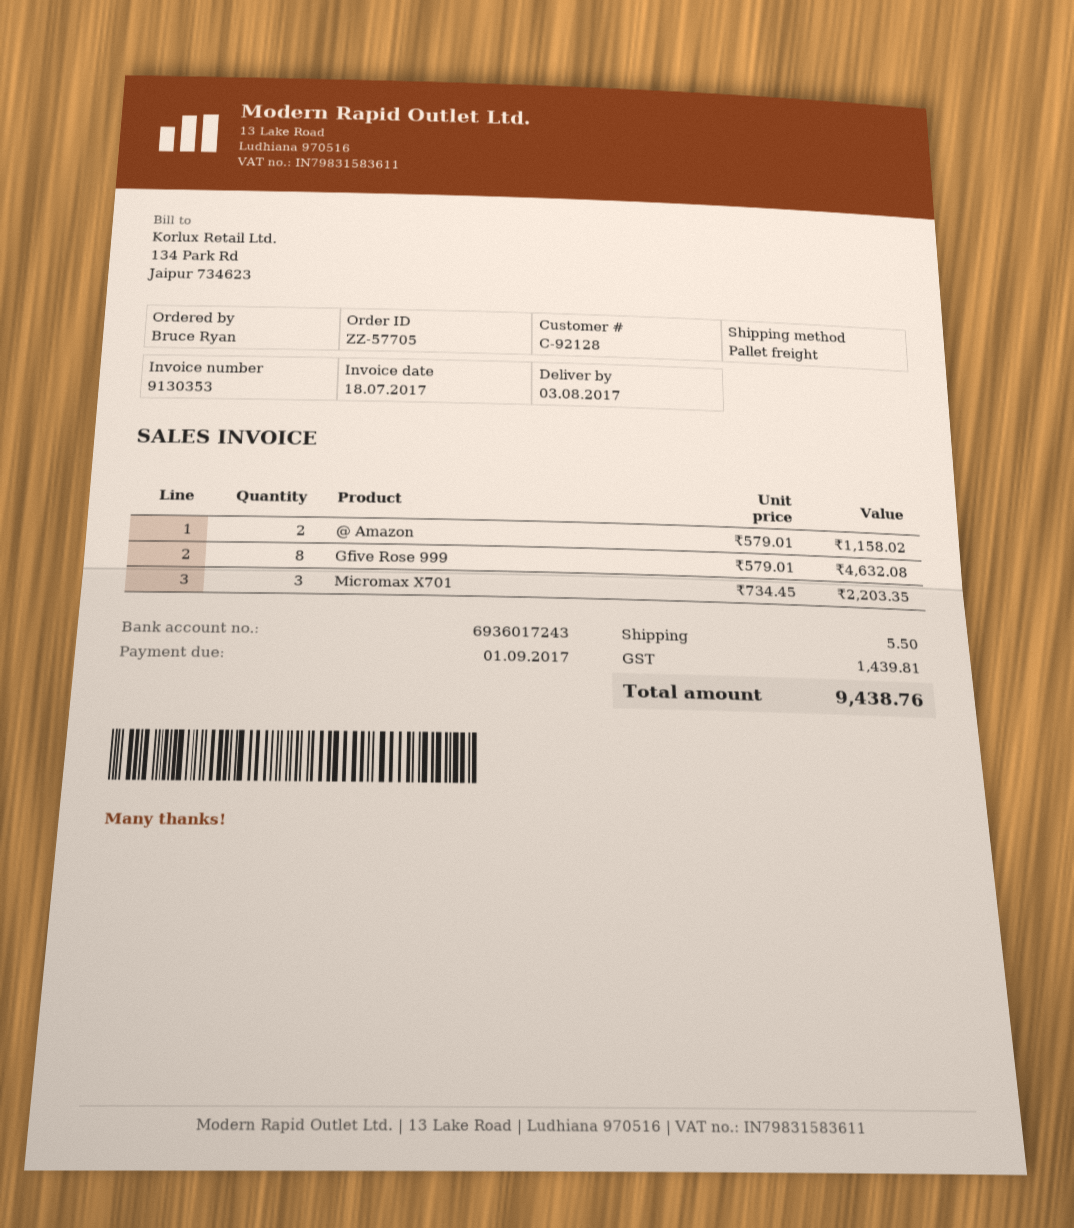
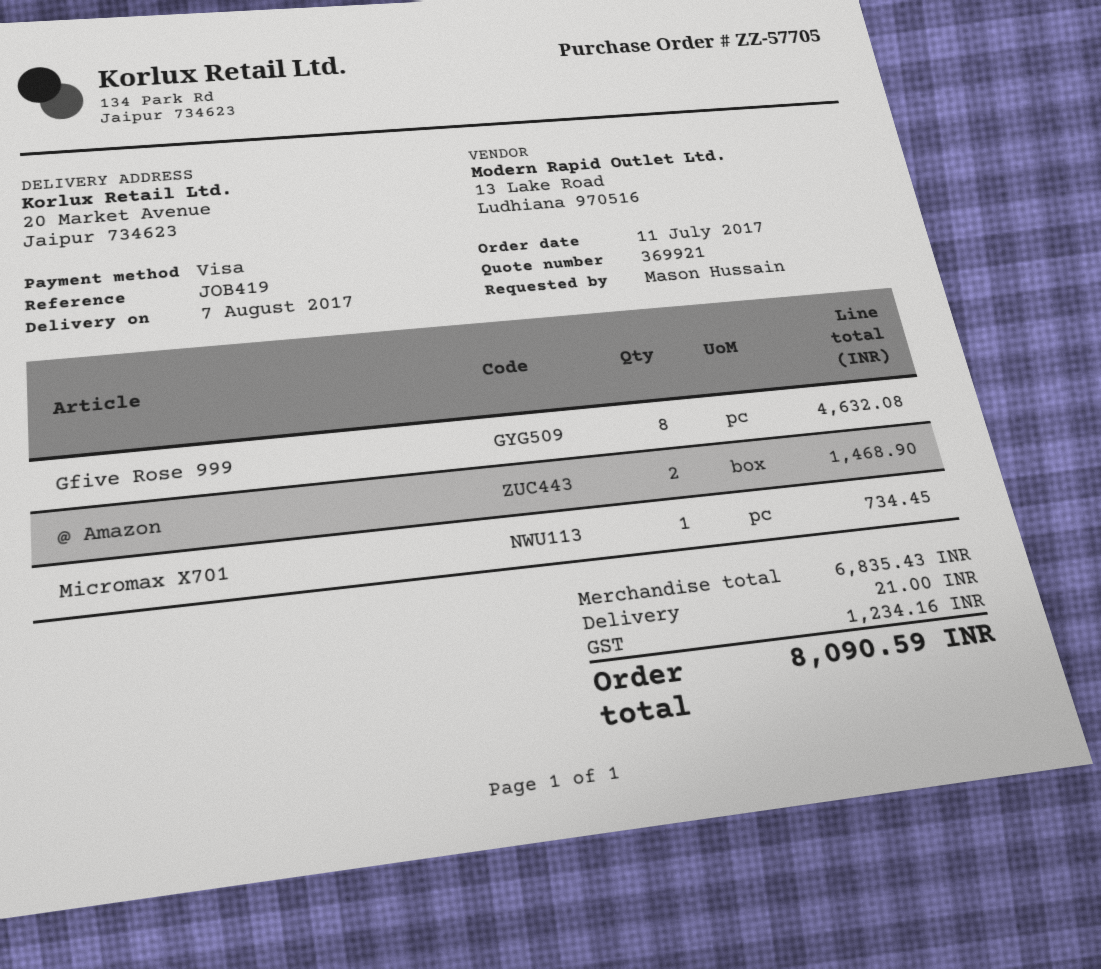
delivery date: 2017-08-03 -> 2017-08-07
ordered by: Bruce Ryan -> Mason Hussain
@ Amazon: 2 for 1158.02 -> 2 for 1468.90
Micromax X701: 3 for 2203.35 -> 1 for 734.45
shipping: 5.50 -> 21.00
tax: 1439.81 -> 1234.16
total: 9438.76 -> 8090.59

